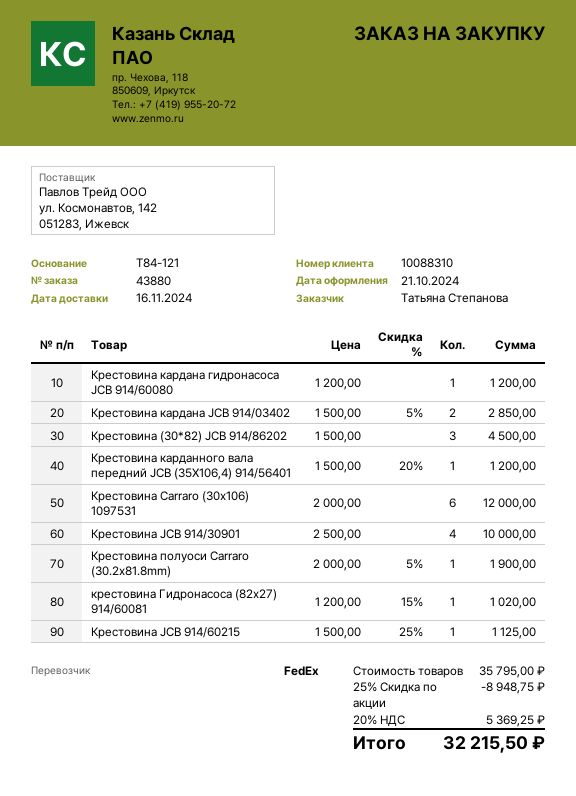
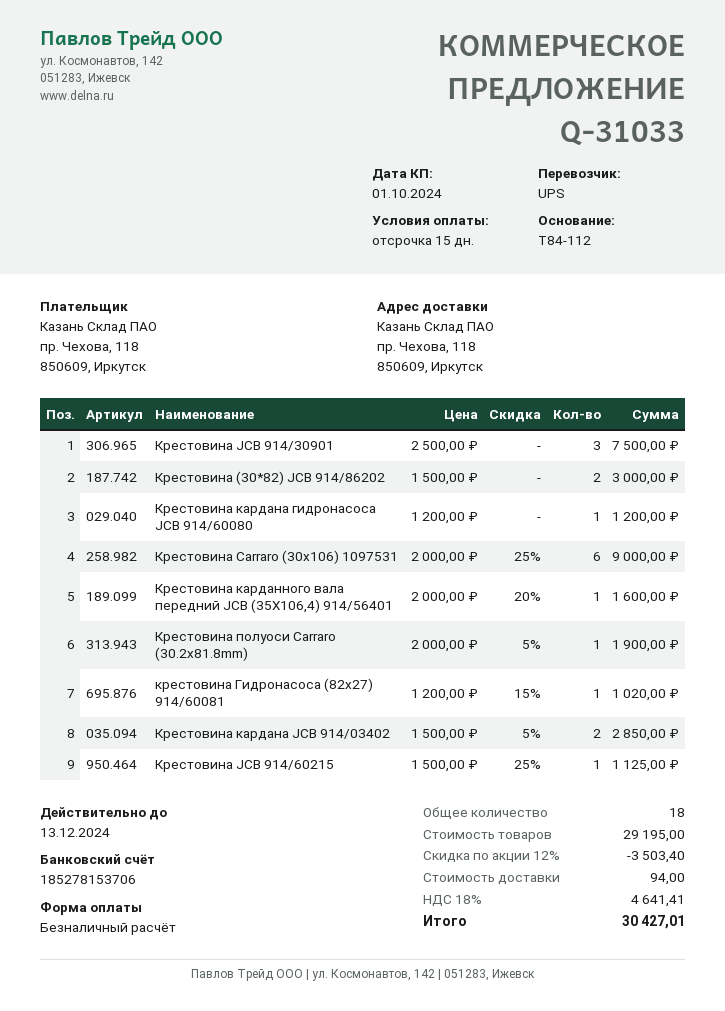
reference: T84-121 -> T84-112
shipping method: FedEx -> UPS
Крестовина (30*82) JCB 914/86202: 3 x 1500.00 = 4500.00 -> 2 x 1500.00 = 3000.00
Крестовина карданного вала передний JCB (35X106,4) 914/56401: 1 x 1500.00 - 20% = 1200.00 -> 1 x 2000.00 - 20% = 1600.00
Крестовина Carraro (30х106) 1097531: 6 x 2000.00 = 12000.00 -> 6 x 2000.00 - 25% = 9000.00
Крестовина JCB 914/30901: 4 x 2500.00 = 10000.00 -> 3 x 2500.00 = 7500.00
subtotal: 35795.00 -> 29195.00
discount: 25% = 8948.75 -> 12% = 3503.40
shipping: none -> 94.00
tax: 20% = 5369.25 -> 18% = 4641.41
total: 32215.50 -> 30427.01

